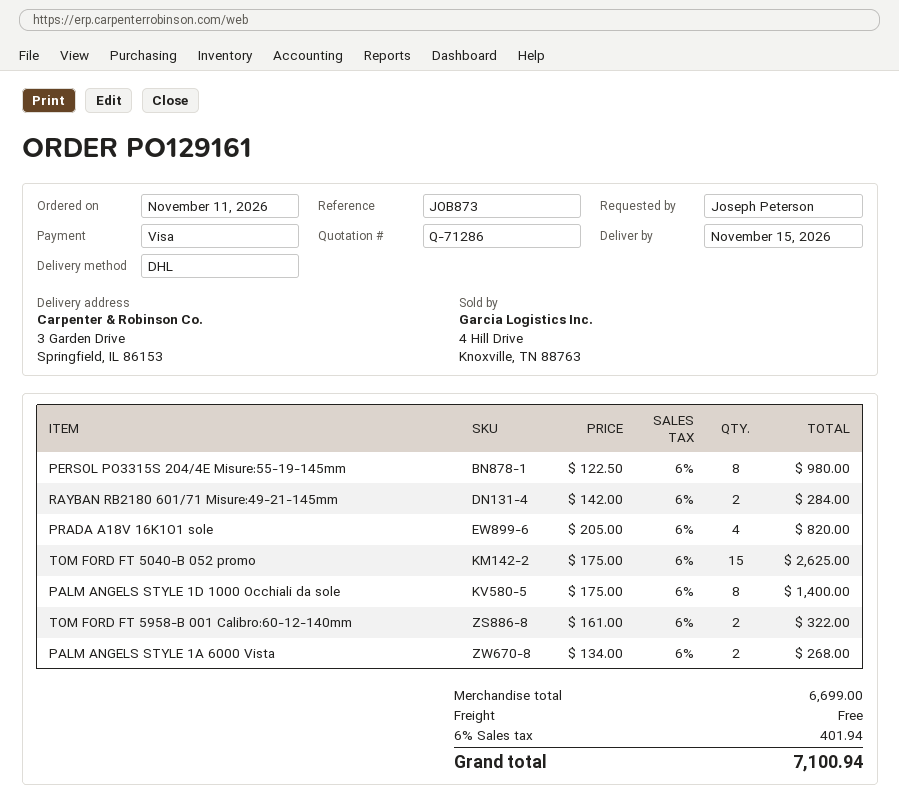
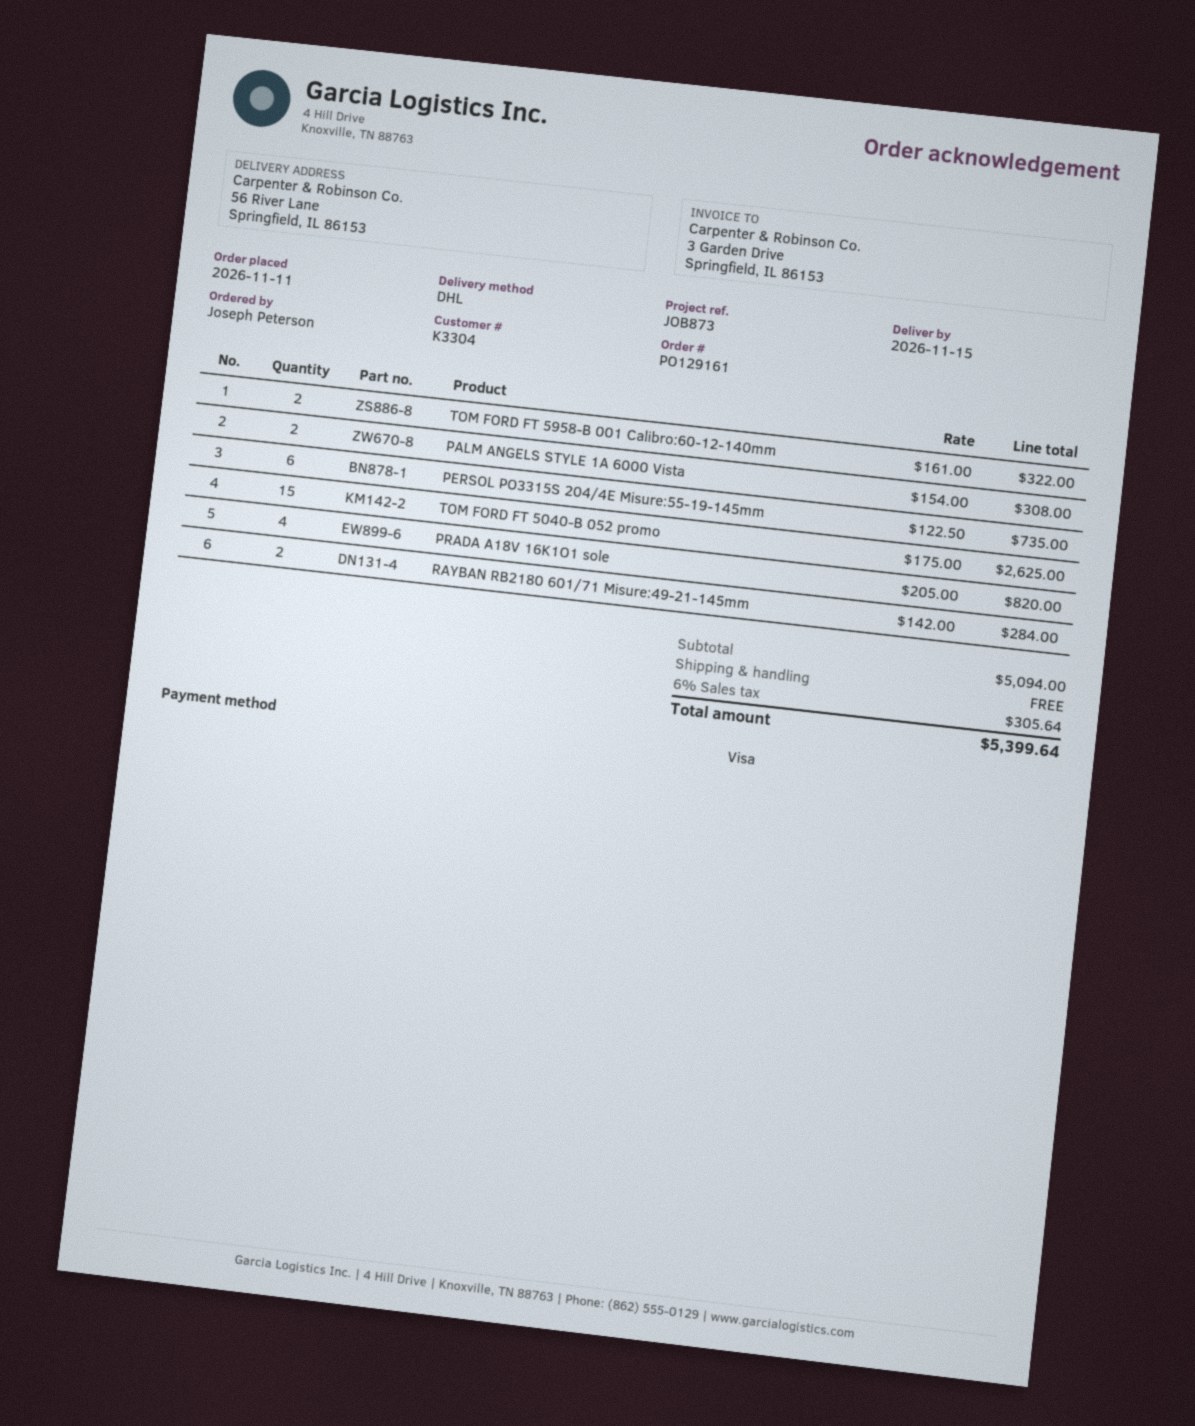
ship to: 3 Garden Drive, Springfield, IL 86153 -> 56 River Lane, Springfield, IL 86153
PERSOL PO3315S 204/4E Misure:55-19-145mm: 8 x 122.50 = 980.00 -> 6 x 122.50 = 735.00
PALM ANGELS STYLE 1D 1000 Occhiali da sole: 8 x 175.00 = 1400.00 -> none
PALM ANGELS STYLE 1A 6000 Vista: 2 x 134.00 = 268.00 -> 2 x 154.00 = 308.00
subtotal: 6699.00 -> 5094.00
tax: 6% = 401.94 -> 6% = 305.64
total: 7100.94 -> 5399.64

